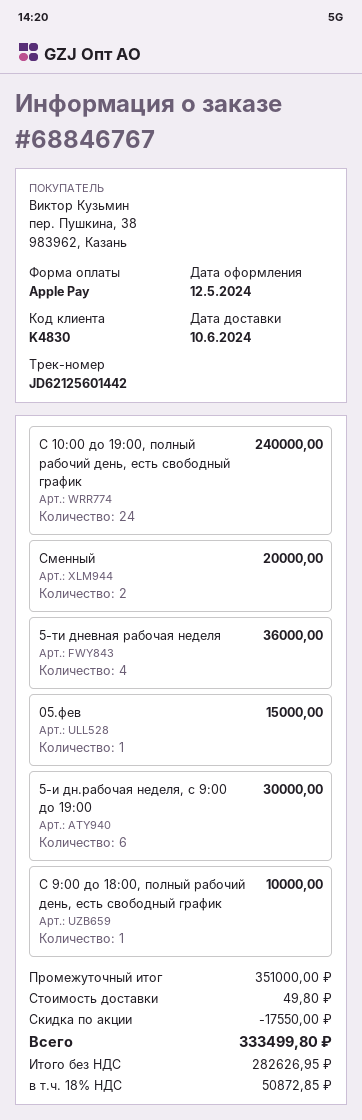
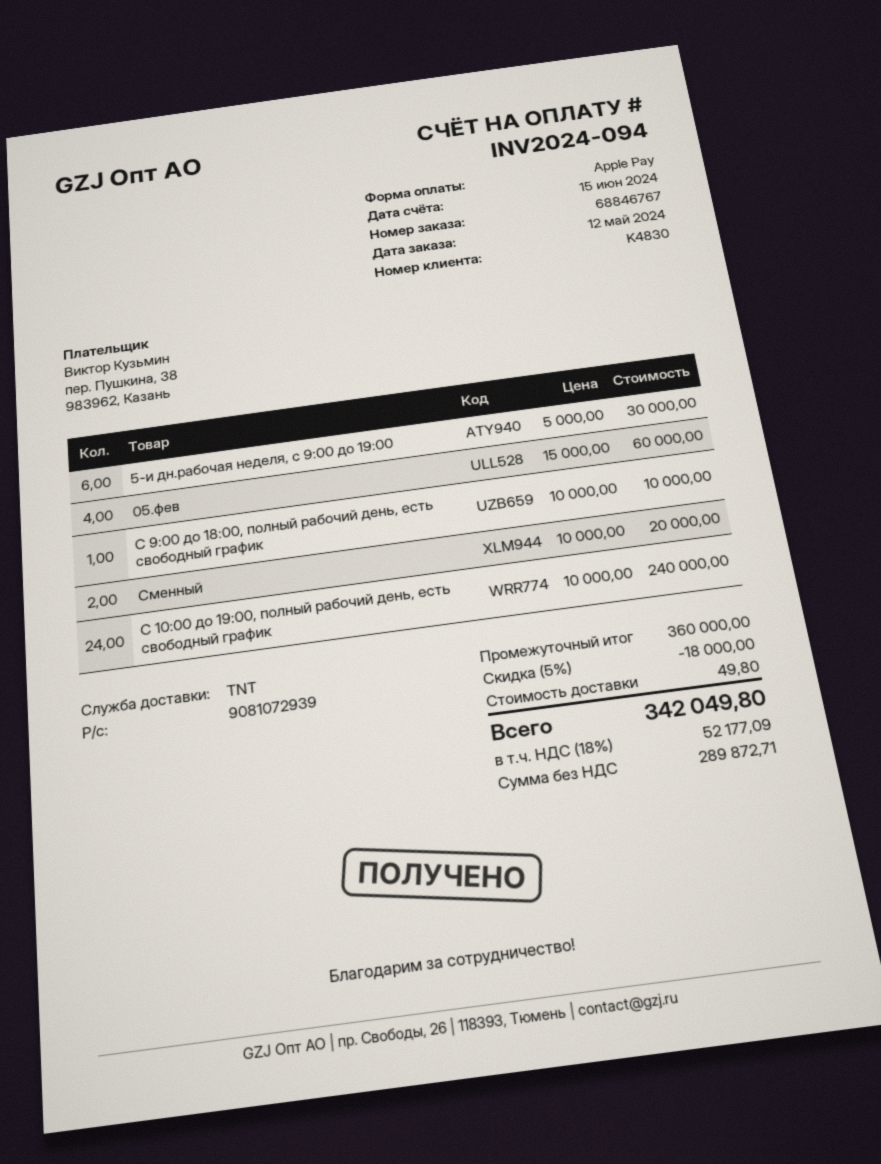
5-ти дневная рабочая неделя: 4 for 36000.00 -> none
05.фев: 1 for 15000.00 -> 4 for 60000.00
subtotal: 351000.00 -> 360000.00
discount: 17550.00 -> 18000.00
net: 282626.95 -> 289872.71
tax: 18% = 50872.85 -> 18% = 52177.09
total: 333499.80 -> 342049.80

